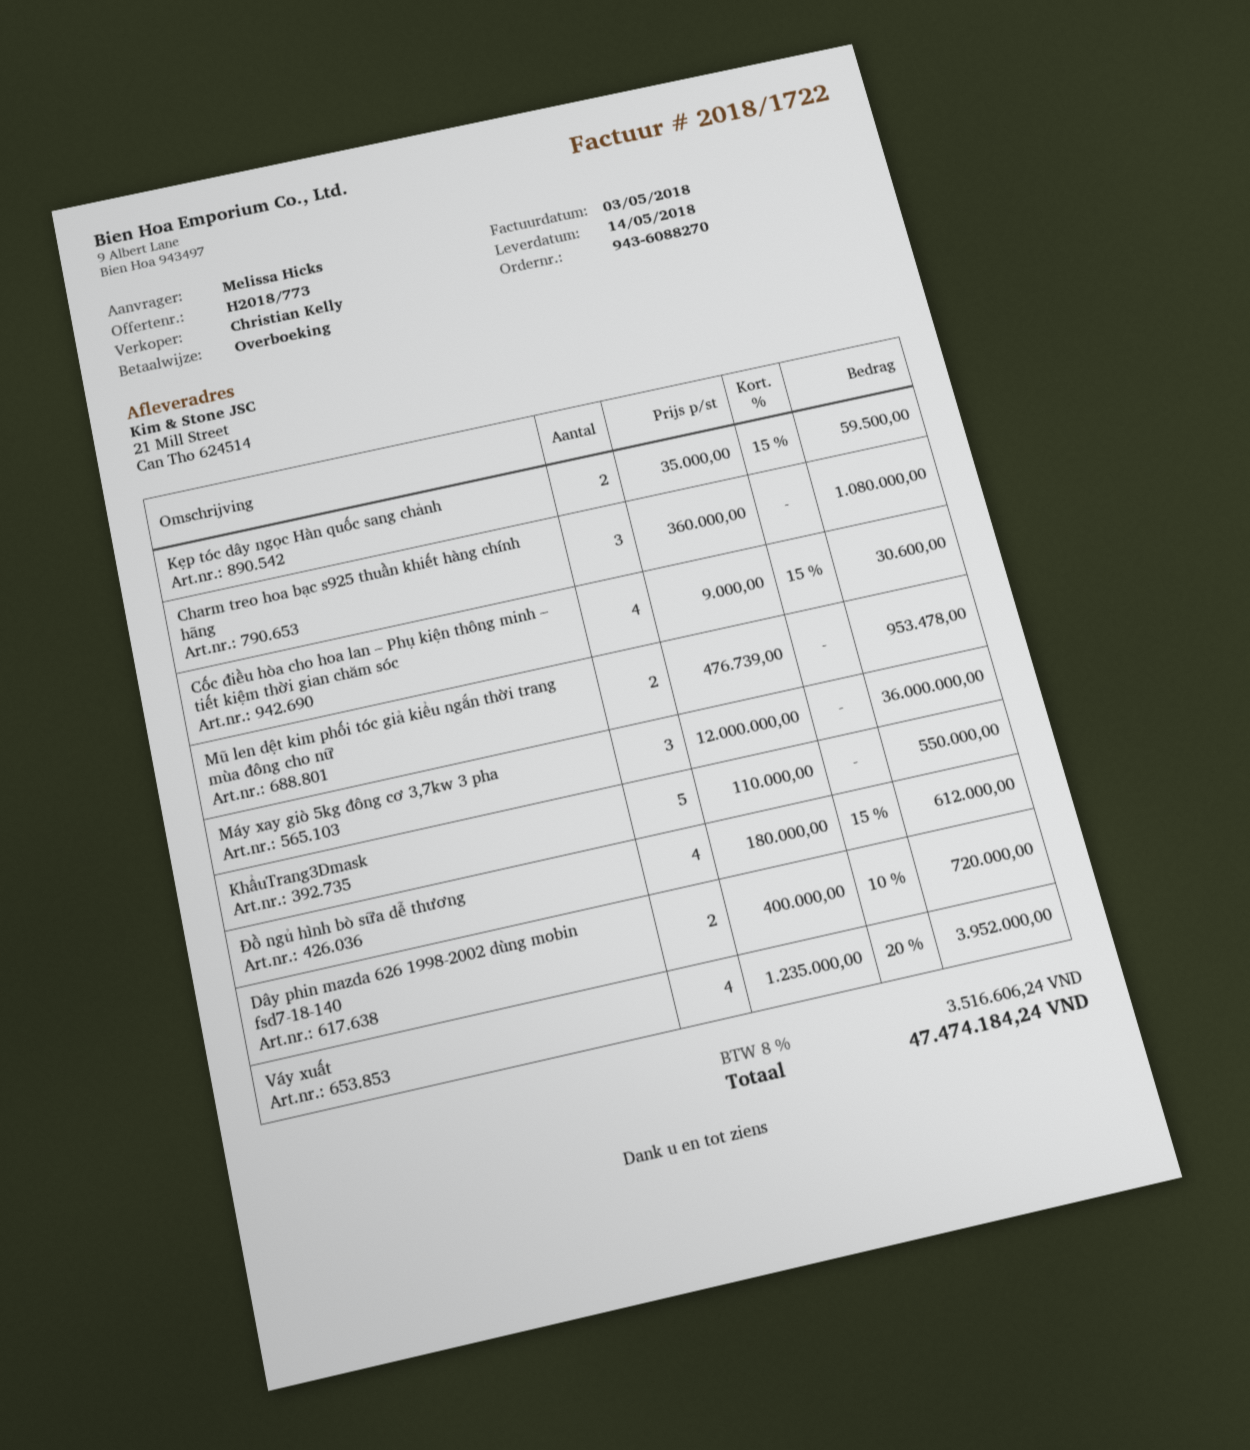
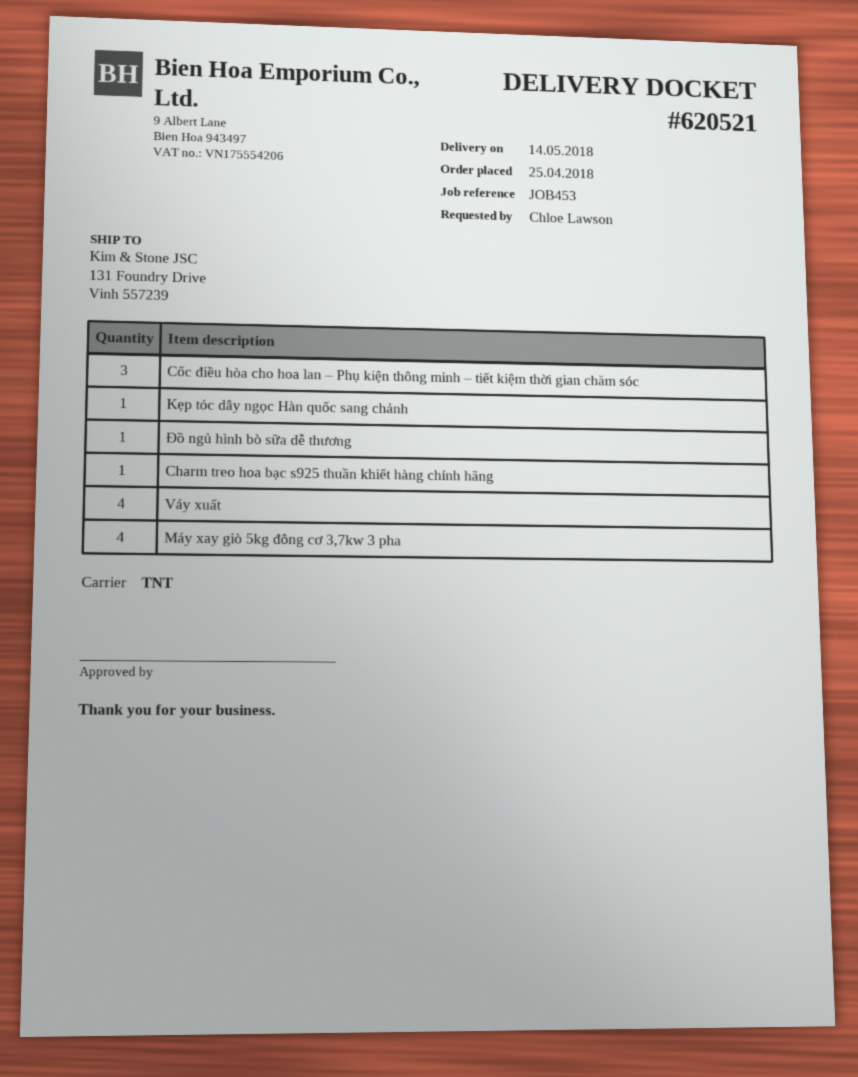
ordered by: Melissa Hicks -> Chloe Lawson
ship to: 21 Mill Street, Can Tho 624514 -> 131 Foundry Drive, Vinh 557239
Kẹp tóc dây ngọc Hàn quốc sang chảnh: 2 -> 1
Charm treo hoa bạc s925 thuần khiết hàng chính hãng: 3 -> 1
Cốc điều hòa cho hoa lan – Phụ kiện thông minh – tiết kiệm thời gian chăm sóc: 4 -> 3
Mũ len dệt kim phối tóc giả kiểu ngắn thời trang mùa đông cho nữ: 2 -> none
Máy xay giò 5kg đông cơ 3,7kw 3 pha: 3 -> 4
KhẩuTrang3Dmask: 5 -> none
Đồ ngủ hình bò sữa dễ thương: 4 -> 1
Dây phin mazda 626 1998-2002 dùng mobin fsd7-18-140: 2 -> none

